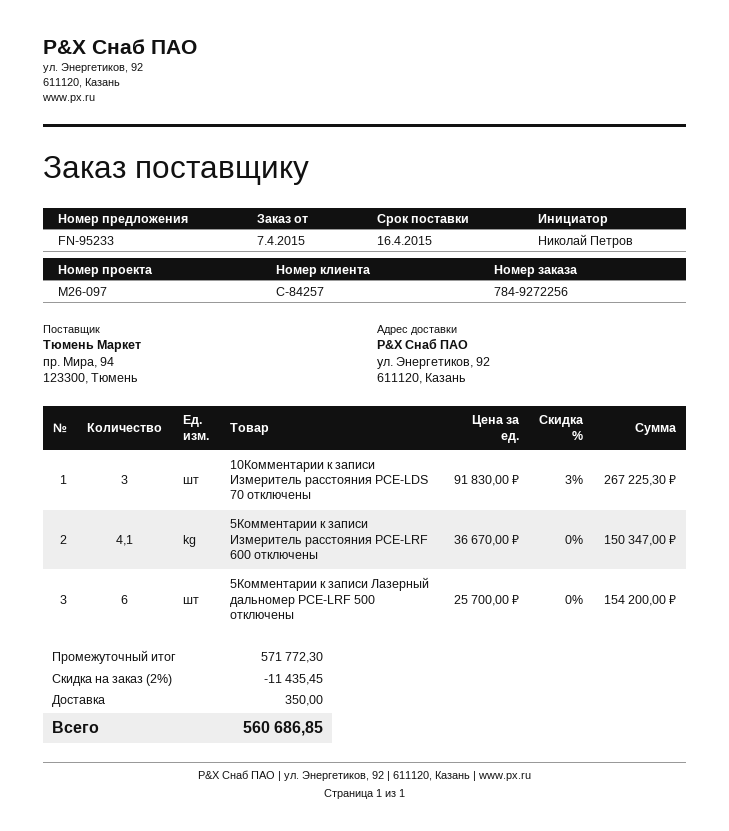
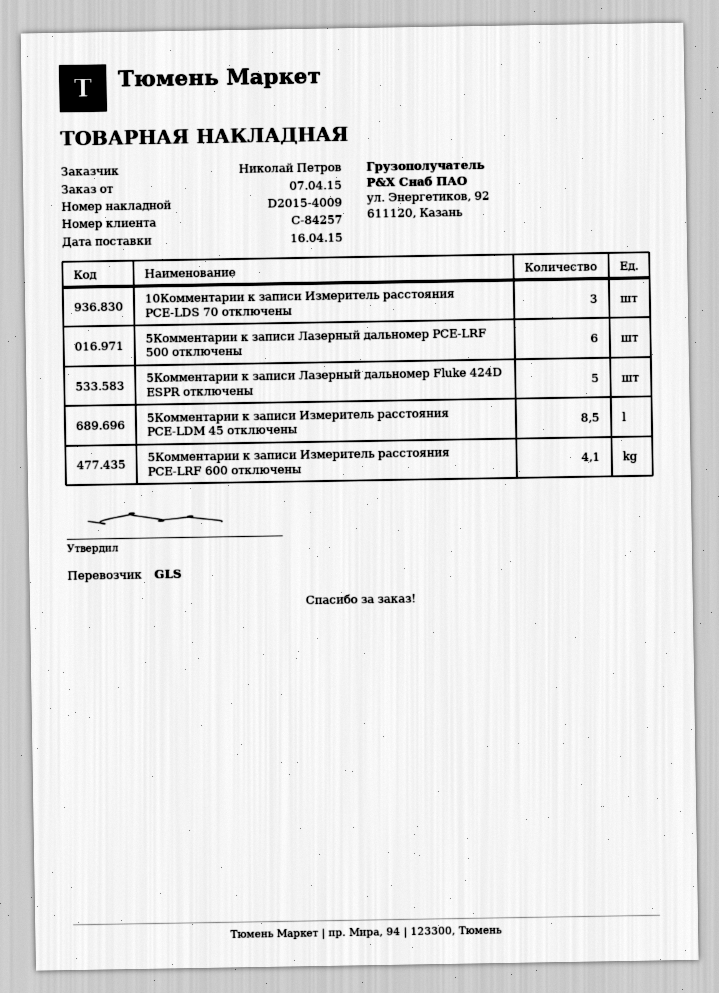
5Комментарии к записи Лазерный дальномер Fluke 424D ESPR отключены: none -> 5
5Комментарии к записи Измеритель расстояния PCE-LDM 45 отключены: none -> 8.5

